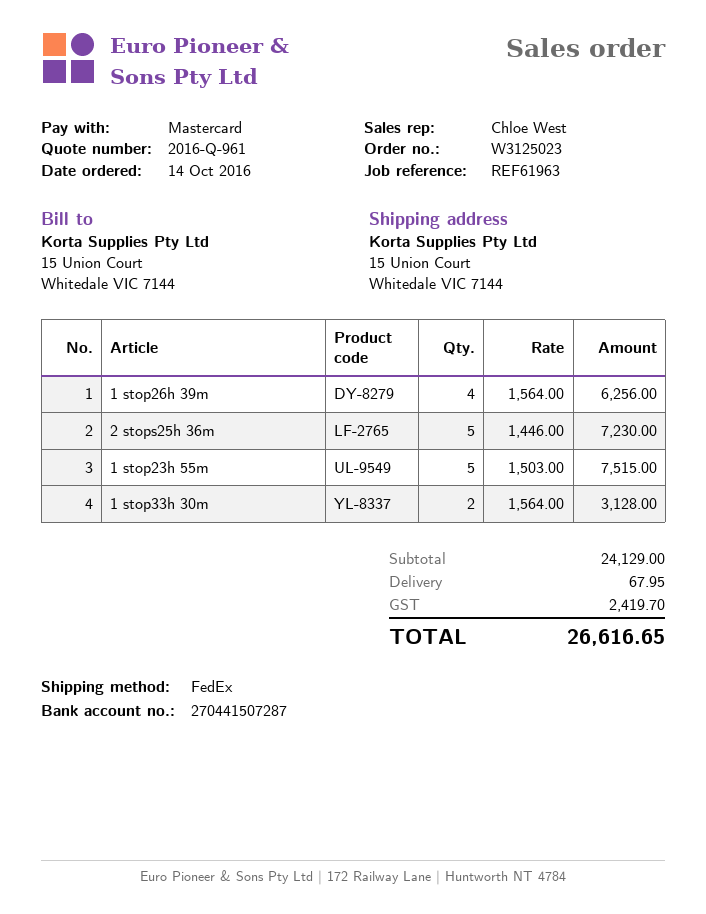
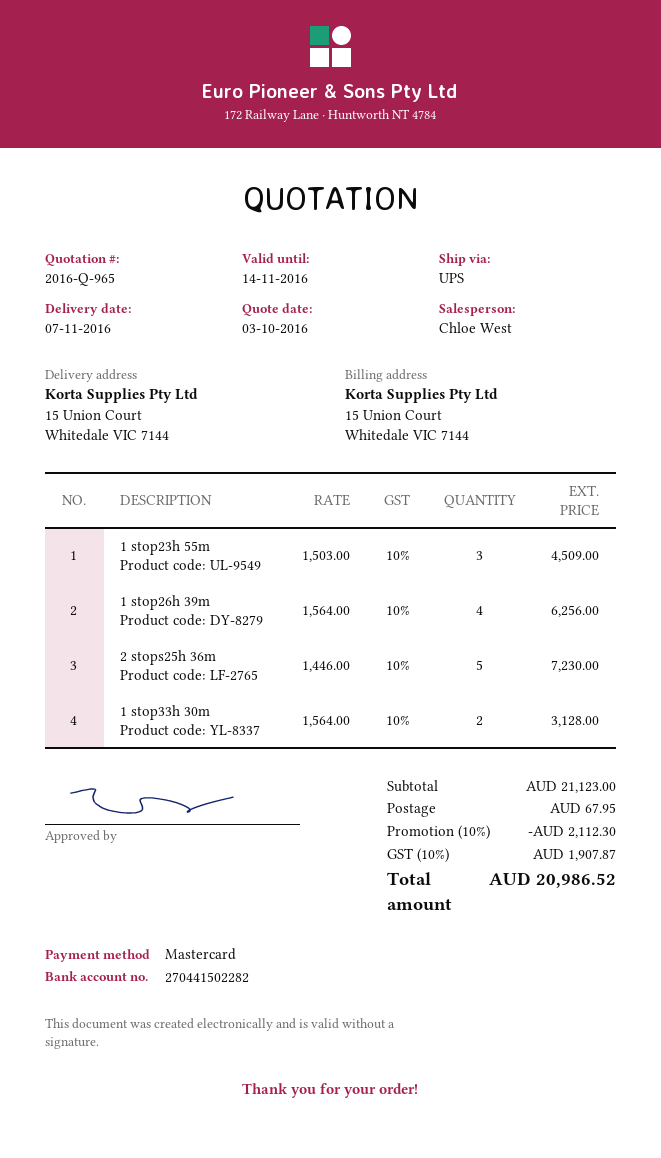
quote number: 2016-Q-961 -> 2016-Q-965
bank account: 270441507287 -> 270441502282
shipping method: FedEx -> UPS
1 stop23h 55m: 5 x 1503.00 = 7515.00 -> 3 x 1503.00 = 4509.00
subtotal: 24129.00 -> 21123.00
discount: none -> 10% = 2112.30
tax: 2419.70 -> 1907.87
total: 26616.65 -> 20986.52

